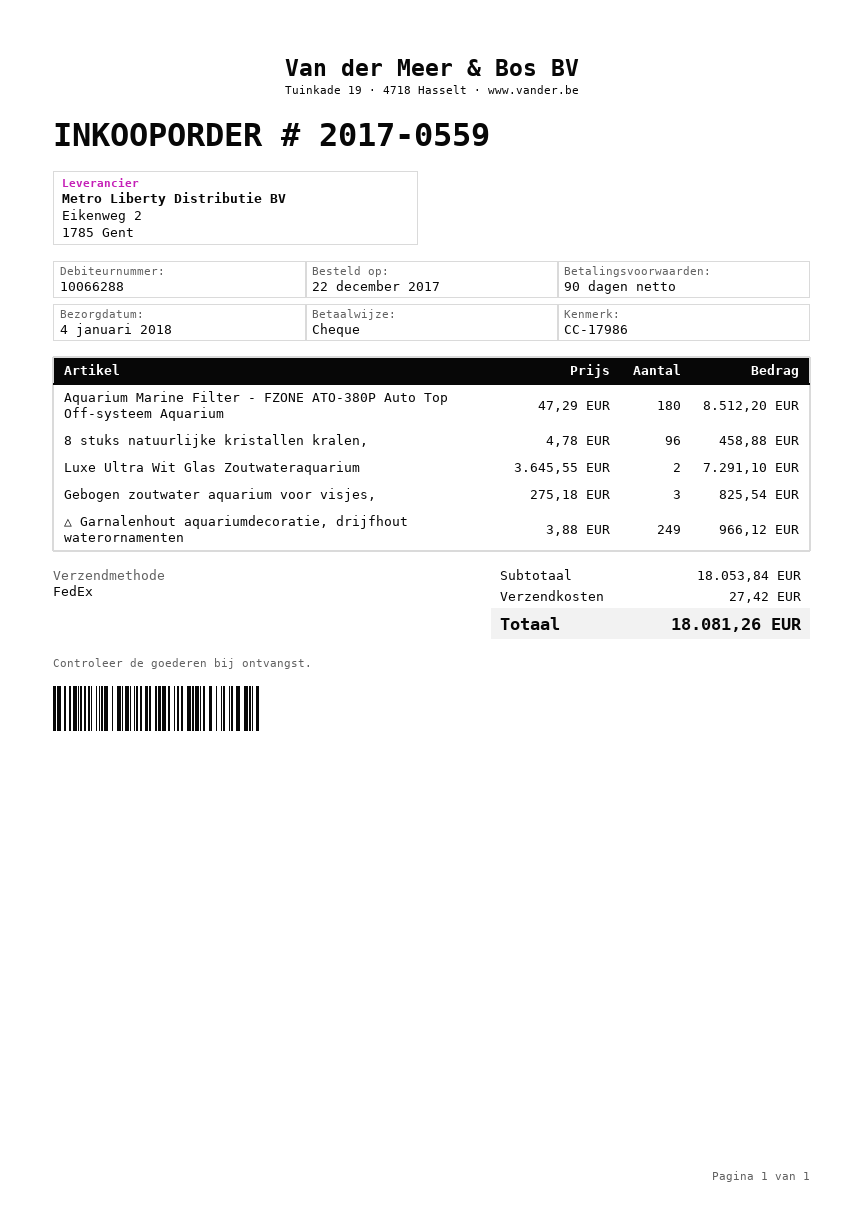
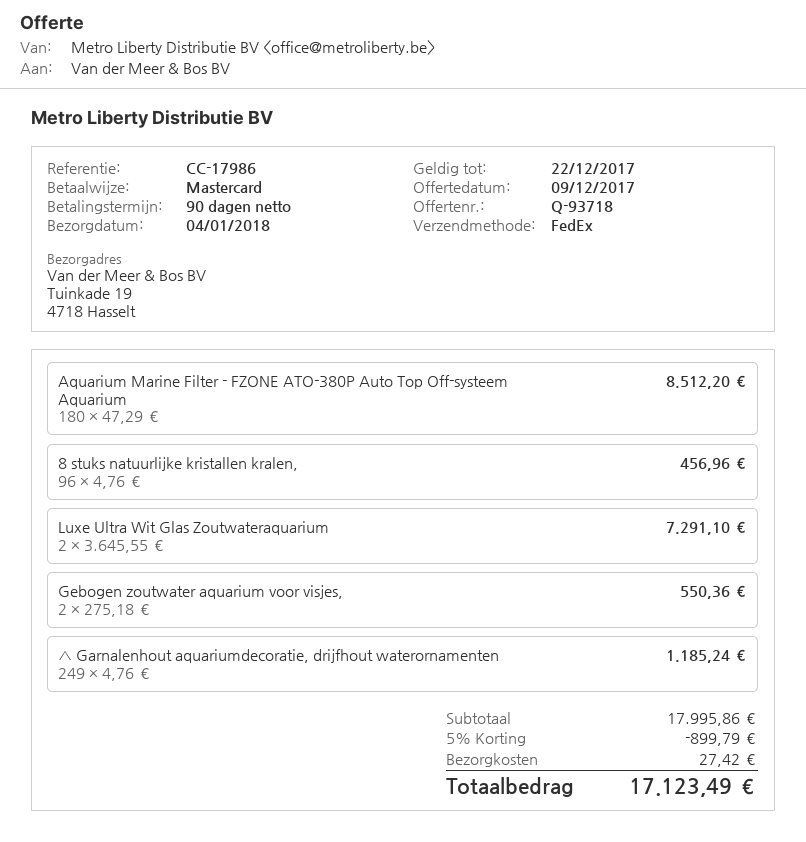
payment method: cheque -> Mastercard
8 stuks natuurlijke kristallen kralen,: 96 x 4.78 = 458.88 -> 96 x 4.76 = 456.96
Gebogen zoutwater aquarium voor visjes,: 3 x 275.18 = 825.54 -> 2 x 275.18 = 550.36
△ Garnalenhout aquariumdecoratie, drijfhout waterornamenten: 249 x 3.88 = 966.12 -> 249 x 4.76 = 1185.24
subtotal: 18053.84 -> 17995.86
discount: none -> 5% = 899.79
total: 18081.26 -> 17123.49

